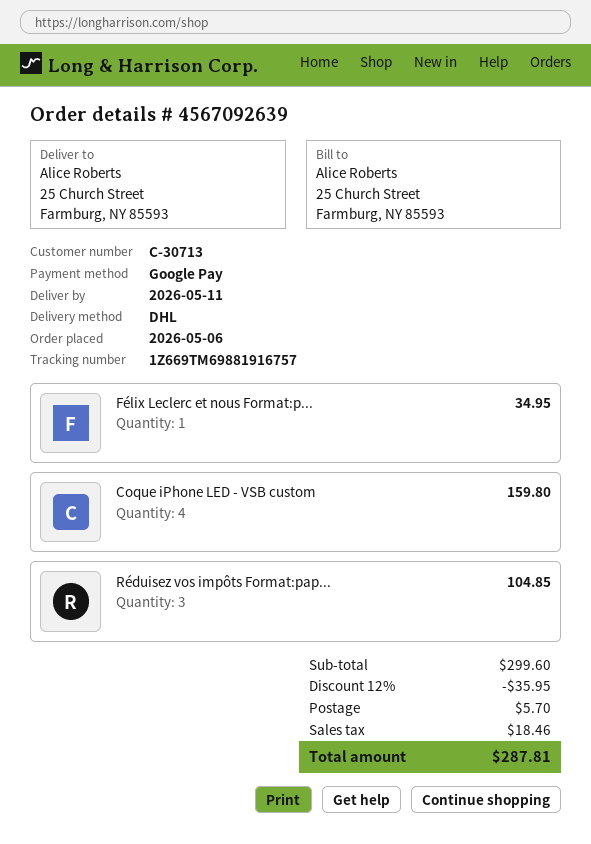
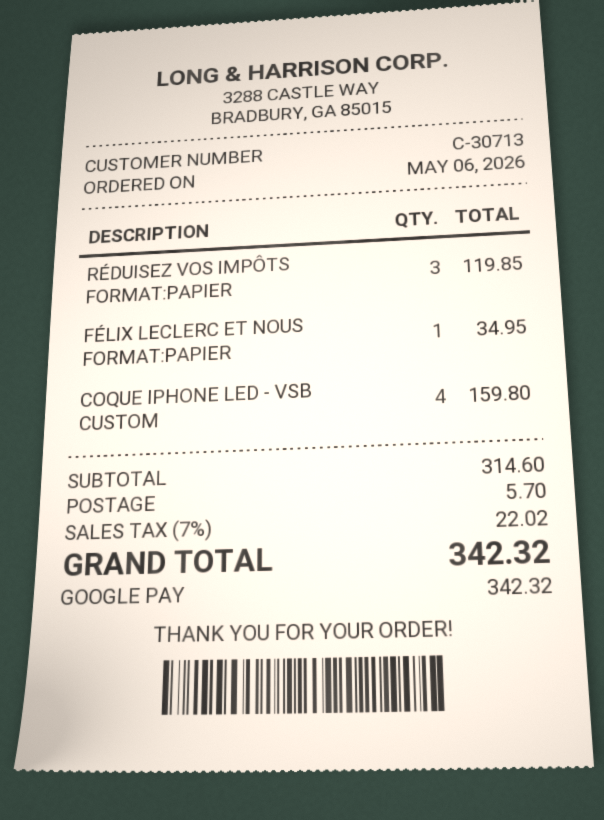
Réduisez vos impôts Format:pap...: 3 for 104.85 -> 3 for 119.85
subtotal: 299.60 -> 314.60
discount: 12% = 35.95 -> none
tax: 18.46 -> 22.02
total: 287.81 -> 342.32

